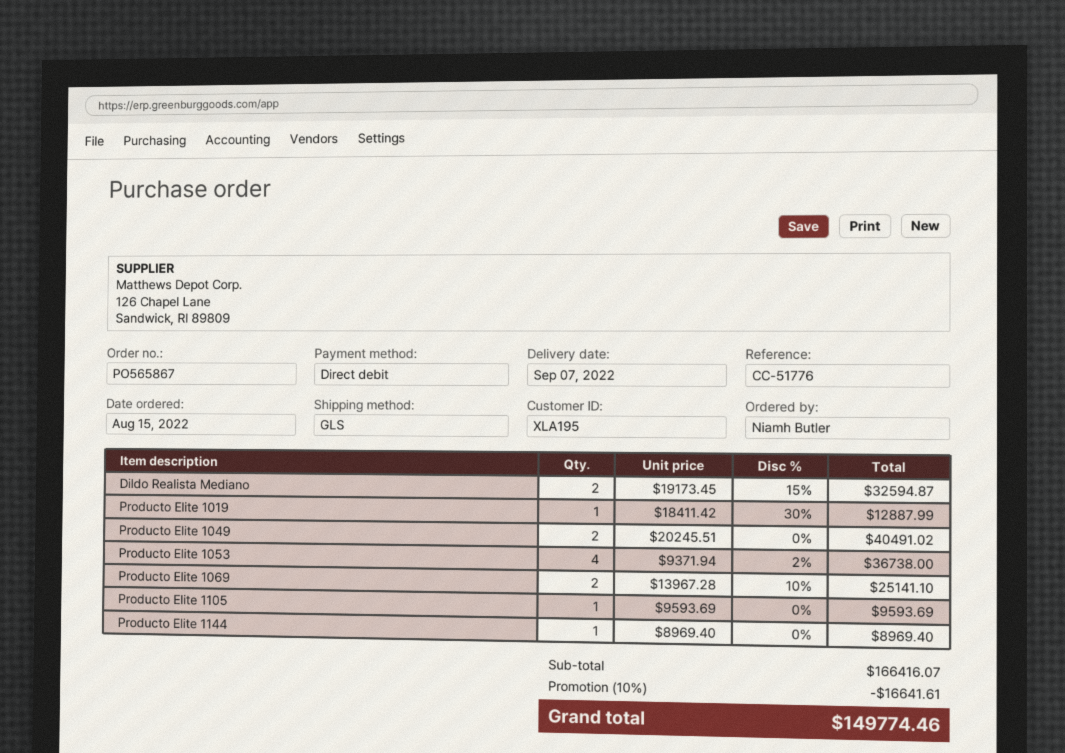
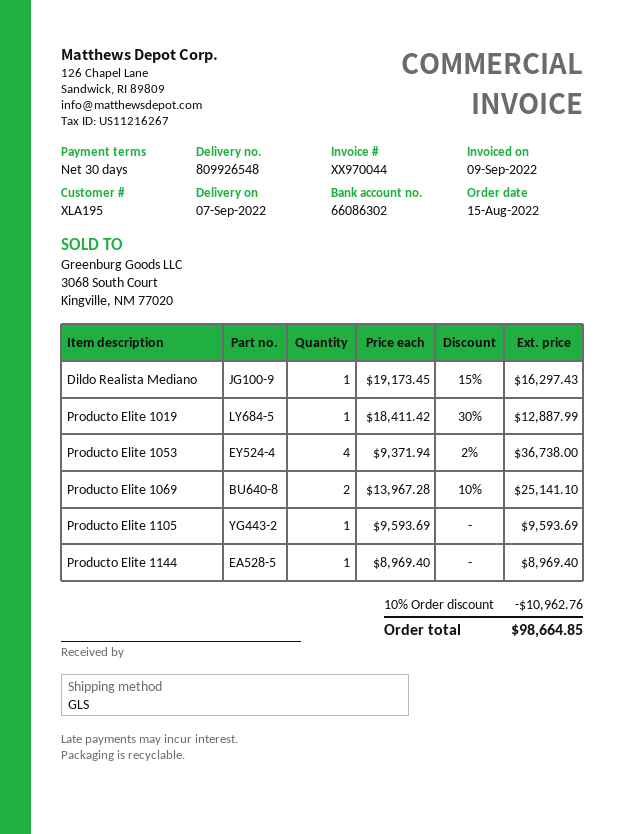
Dildo Realista Mediano: 2 x 19173.45 - 15% = 32594.87 -> 1 x 19173.45 - 15% = 16297.43
Producto Elite 1049: 2 x 20245.51 = 40491.02 -> none
discount: 10% = 16641.61 -> 10% = 10962.76
total: 149774.46 -> 98664.85

